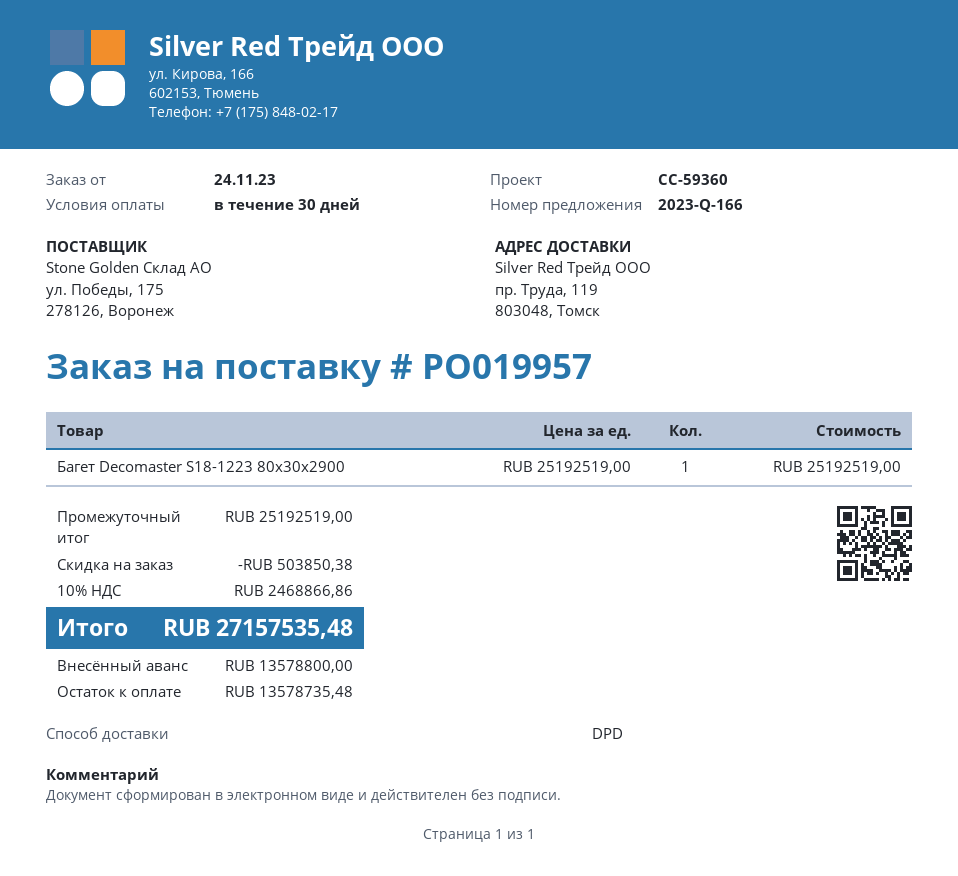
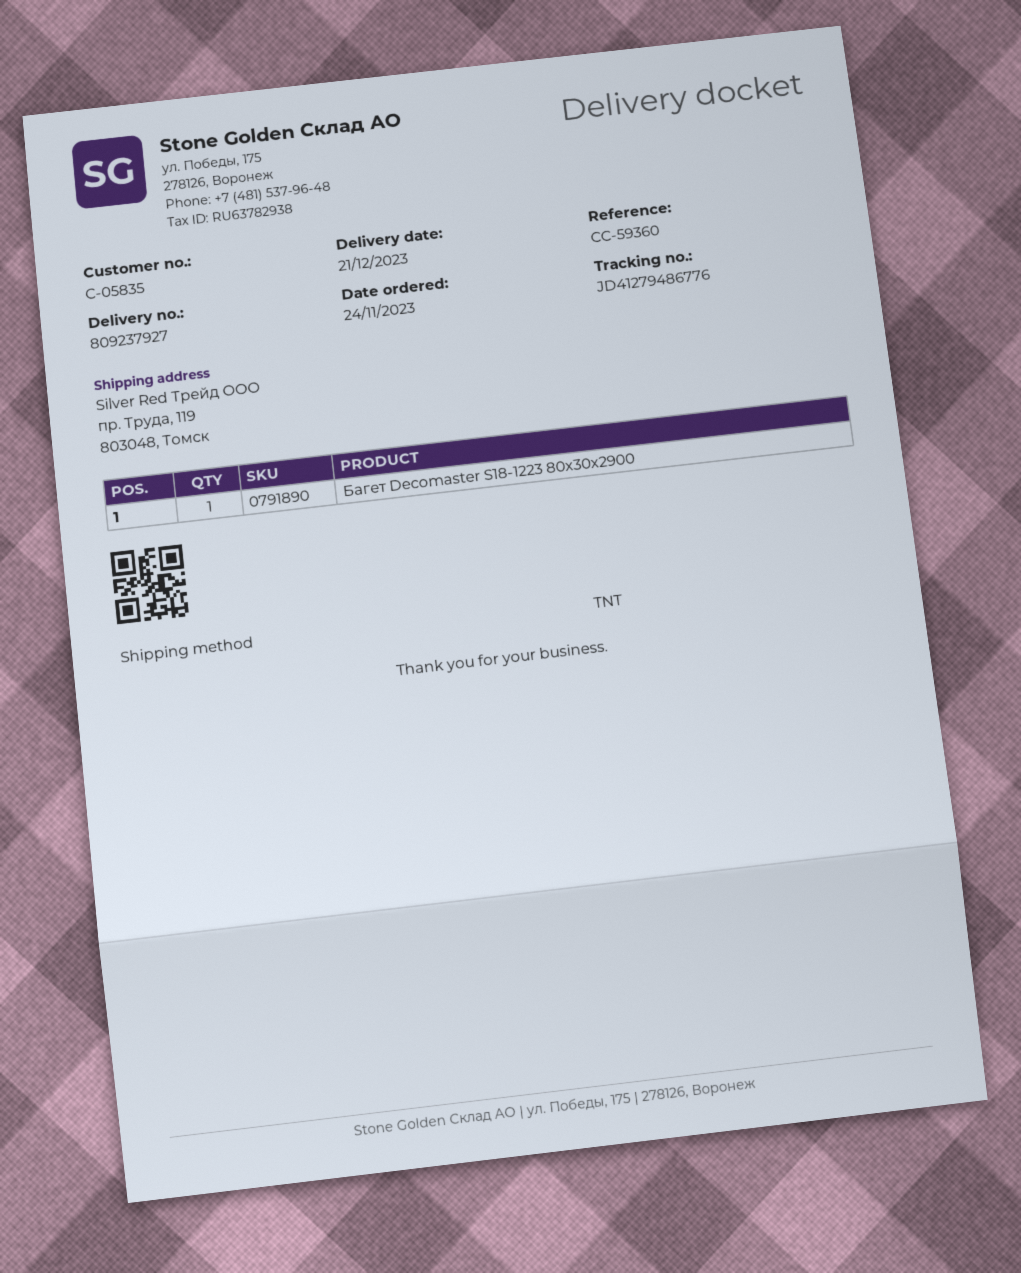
shipping method: DPD -> TNT

